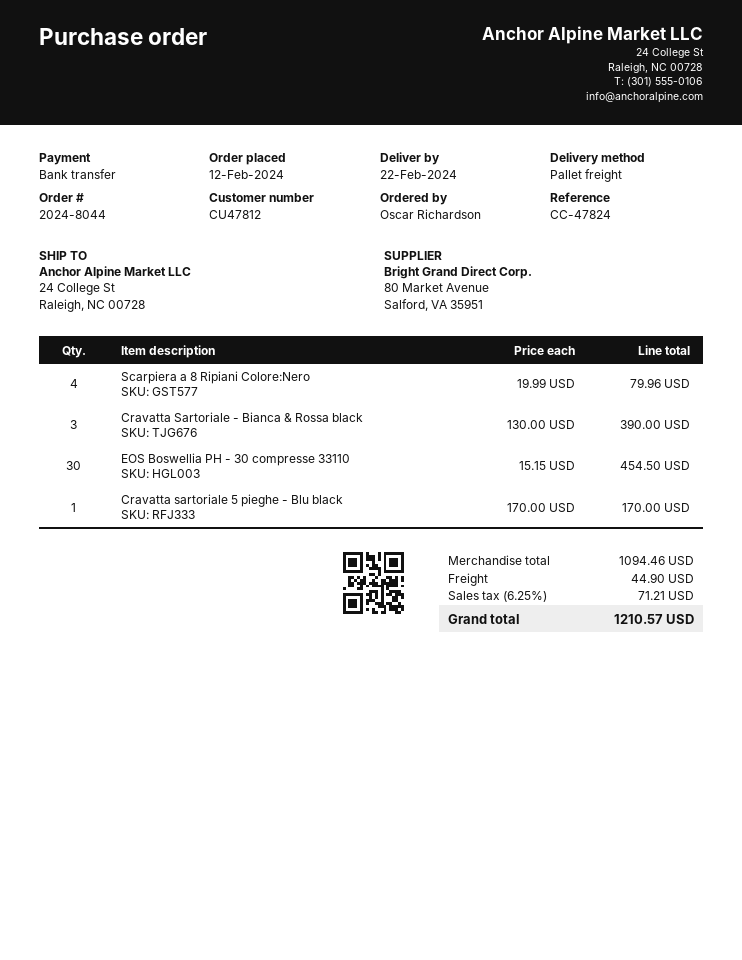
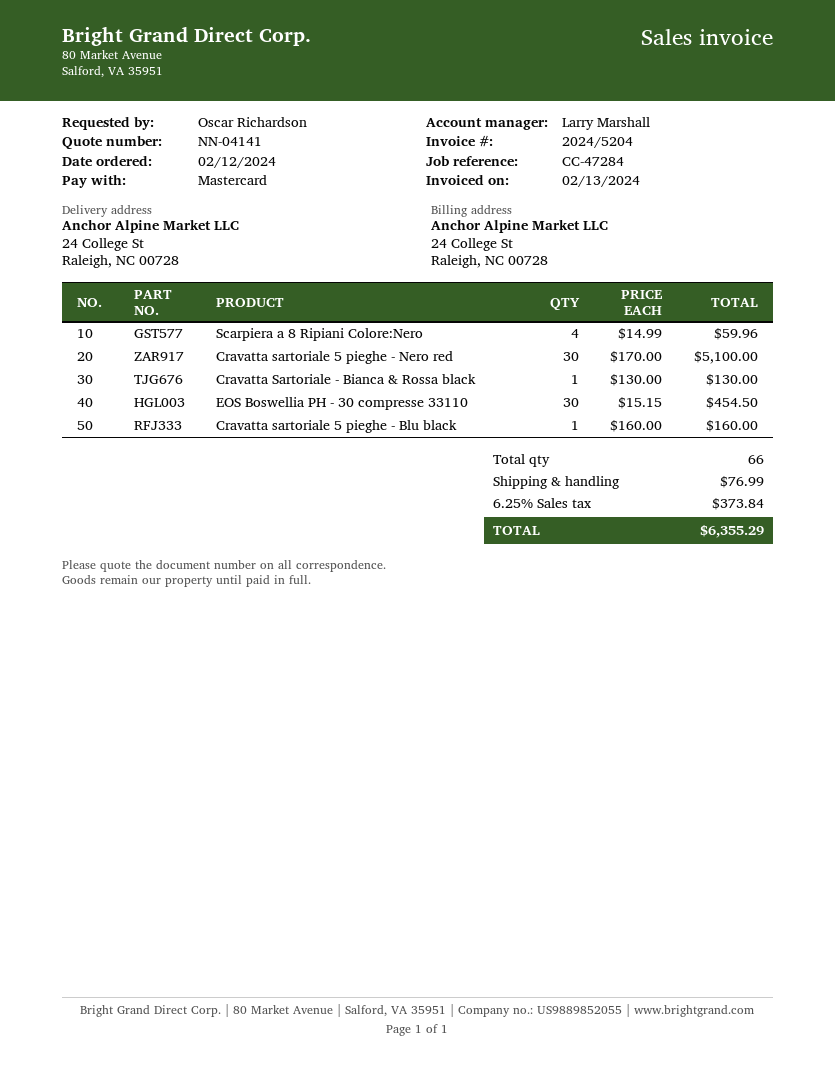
reference: CC-47824 -> CC-47284
payment method: bank transfer -> Mastercard
Scarpiera a 8 Ripiani Colore:Nero: 4 x 19.99 = 79.96 -> 4 x 14.99 = 59.96
Cravatta Sartoriale - Bianca & Rossa black: 3 x 130.00 = 390.00 -> 1 x 130.00 = 130.00
Cravatta sartoriale 5 pieghe - Blu black: 1 x 170.00 = 170.00 -> 1 x 160.00 = 160.00
Cravatta sartoriale 5 pieghe - Nero red: none -> 30 x 170.00 = 5100.00
shipping: 44.90 -> 76.99
tax: 6.25% = 71.21 -> 6.25% = 373.84
total: 1210.57 -> 6355.29

